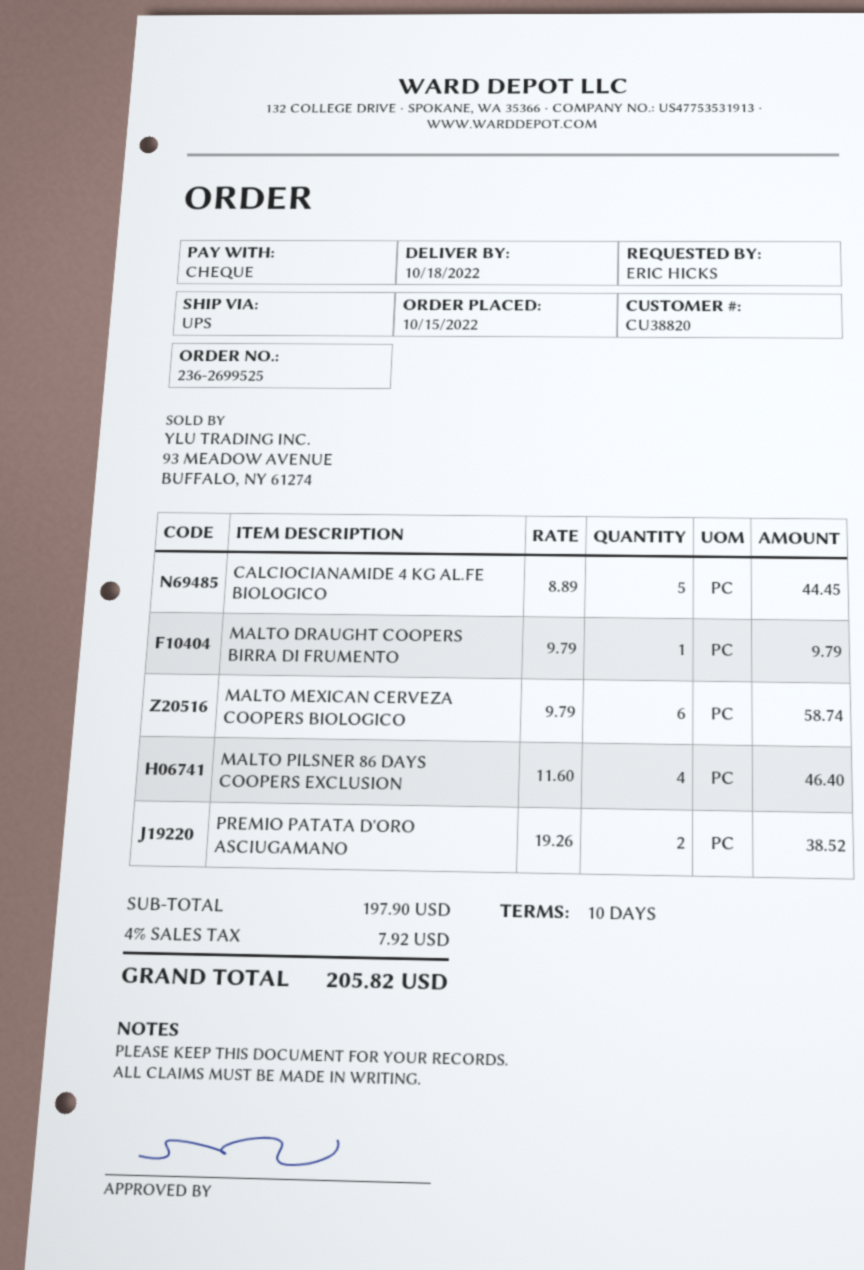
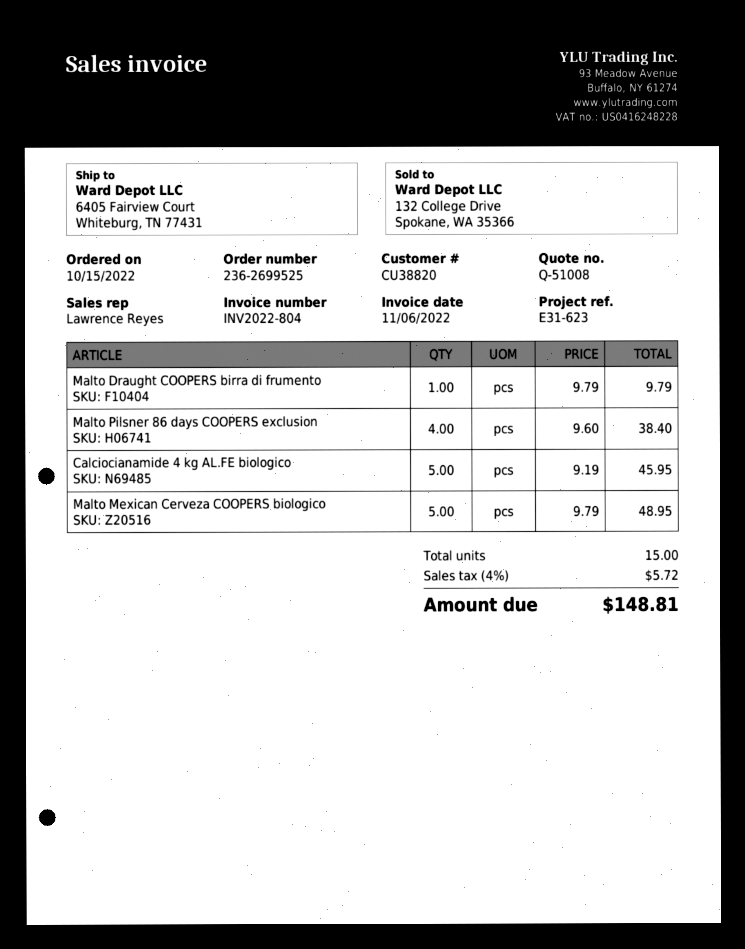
CALCIOCIANAMIDE 4 KG AL.FE BIOLOGICO: 5 x 8.89 = 44.45 -> 5 x 9.19 = 45.95
MALTO MEXICAN CERVEZA COOPERS BIOLOGICO: 6 x 9.79 = 58.74 -> 5 x 9.79 = 48.95
MALTO PILSNER 86 DAYS COOPERS EXCLUSION: 4 x 11.60 = 46.40 -> 4 x 9.60 = 38.40
PREMIO PATATA D'ORO ASCIUGAMANO: 2 x 19.26 = 38.52 -> none
tax: 4% = 7.92 -> 4% = 5.72
total: 205.82 -> 148.81

